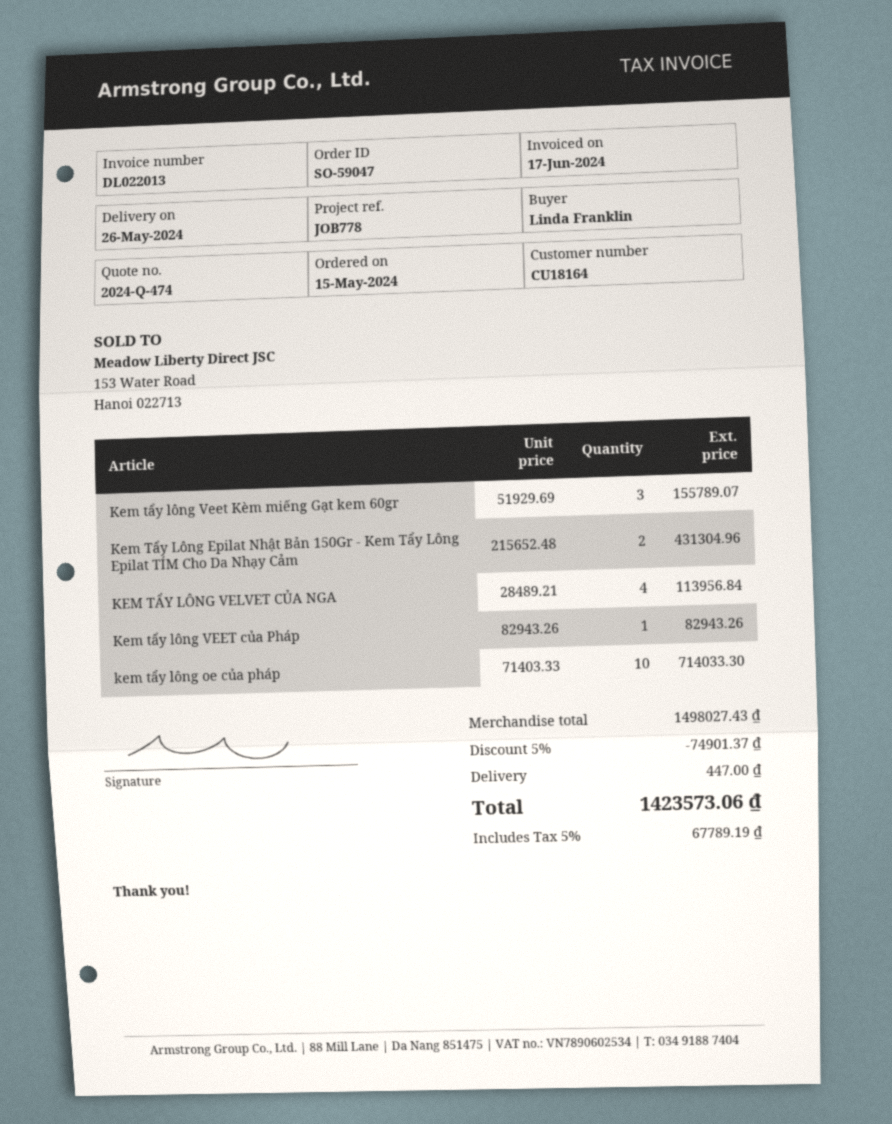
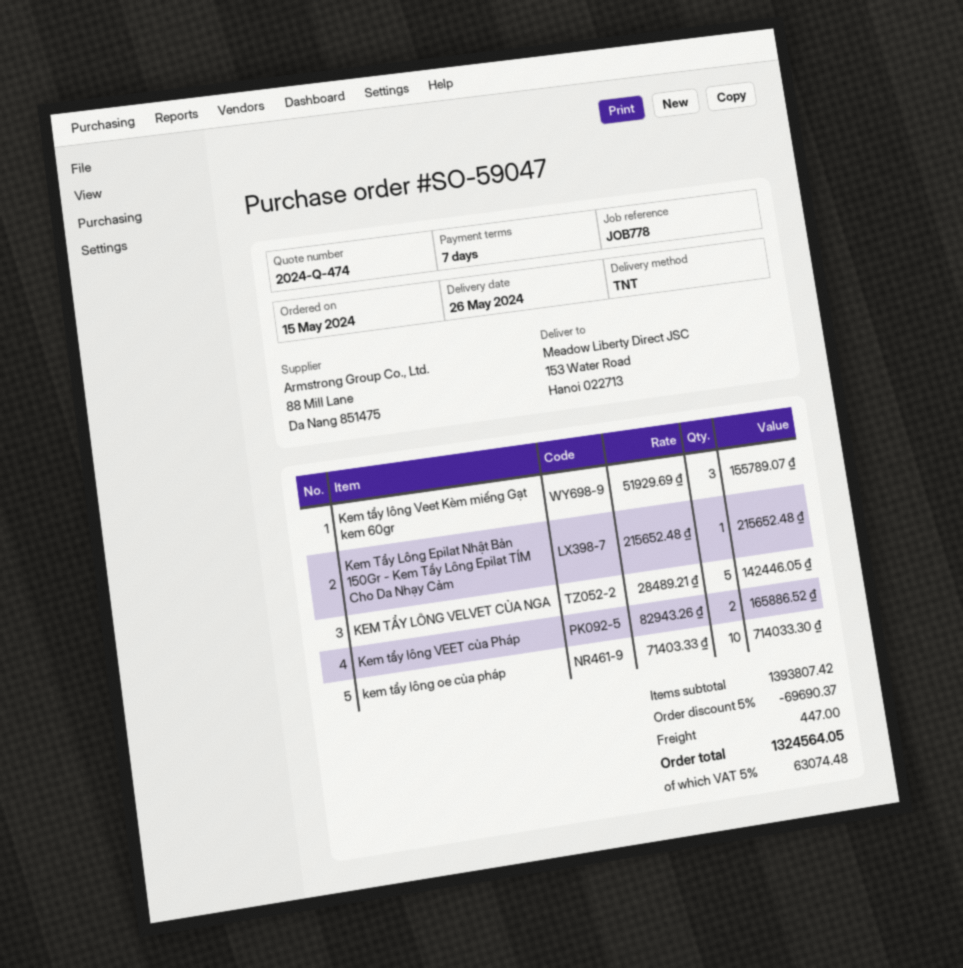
Kem Tẩy Lông Epilat Nhật Bản 150Gr - Kem Tẩy Lông Epilat TÍM Cho Da Nhạy Cảm: 2 x 215652.48 = 431304.96 -> 1 x 215652.48 = 215652.48
KEM TẨY LÔNG VELVET CỦA NGA: 4 x 28489.21 = 113956.84 -> 5 x 28489.21 = 142446.05
Kem tẩy lông VEET của Pháp: 1 x 82943.26 = 82943.26 -> 2 x 82943.26 = 165886.52
subtotal: 1498027.43 -> 1393807.42
discount: 5% = 74901.37 -> 5% = 69690.37
tax: 5% = 67789.19 -> 5% = 63074.48
total: 1423573.06 -> 1324564.05

